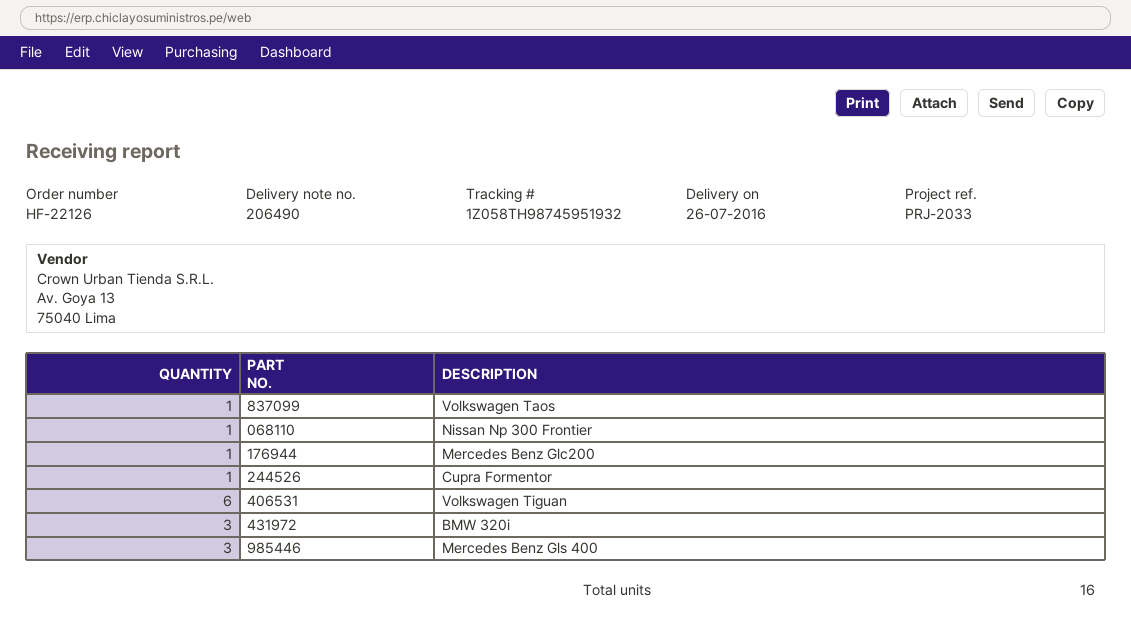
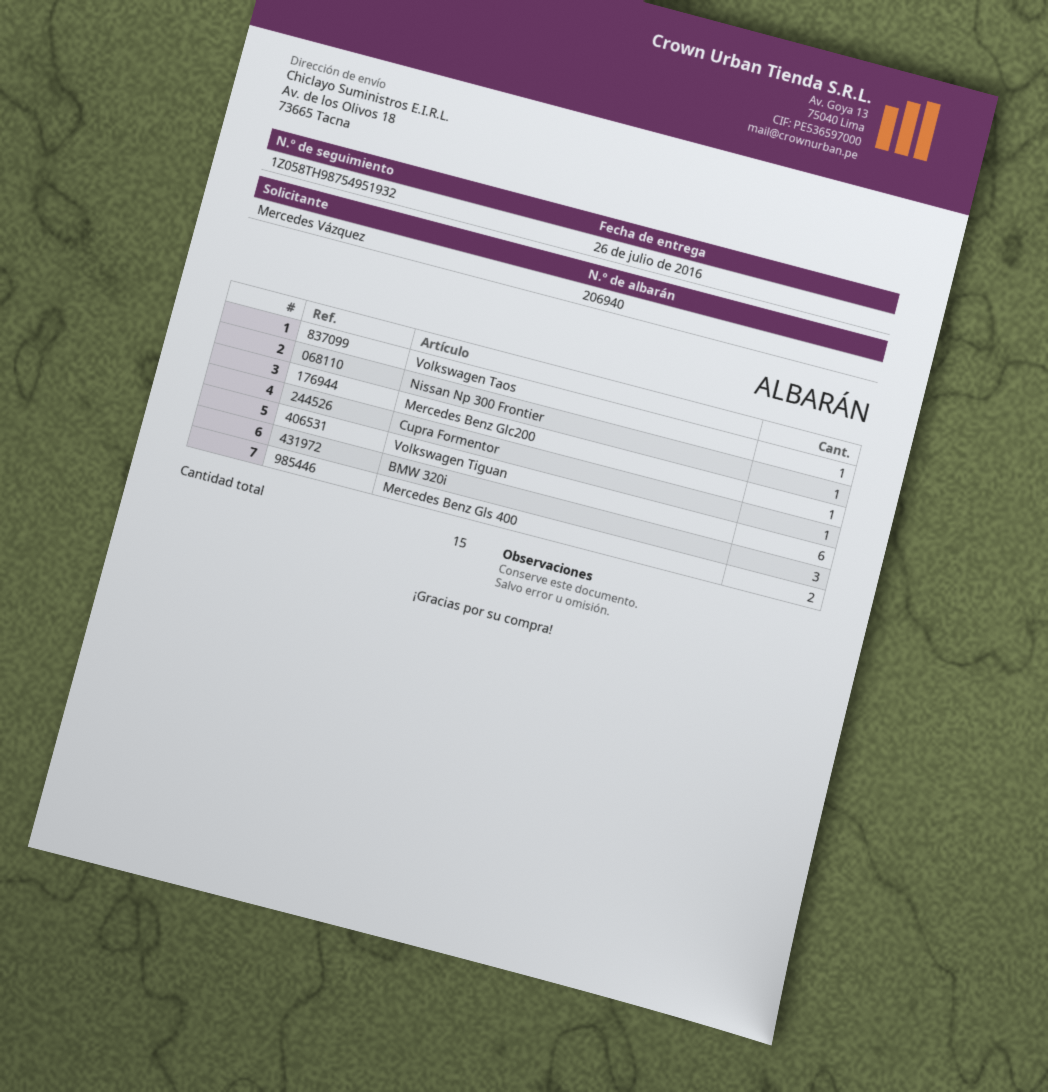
delivery note number: 206490 -> 206940
tracking number: 1Z058TH98745951932 -> 1Z058TH98754951932
Mercedes Benz Gls 400: 3 -> 2
total quantity: 16 -> 15

